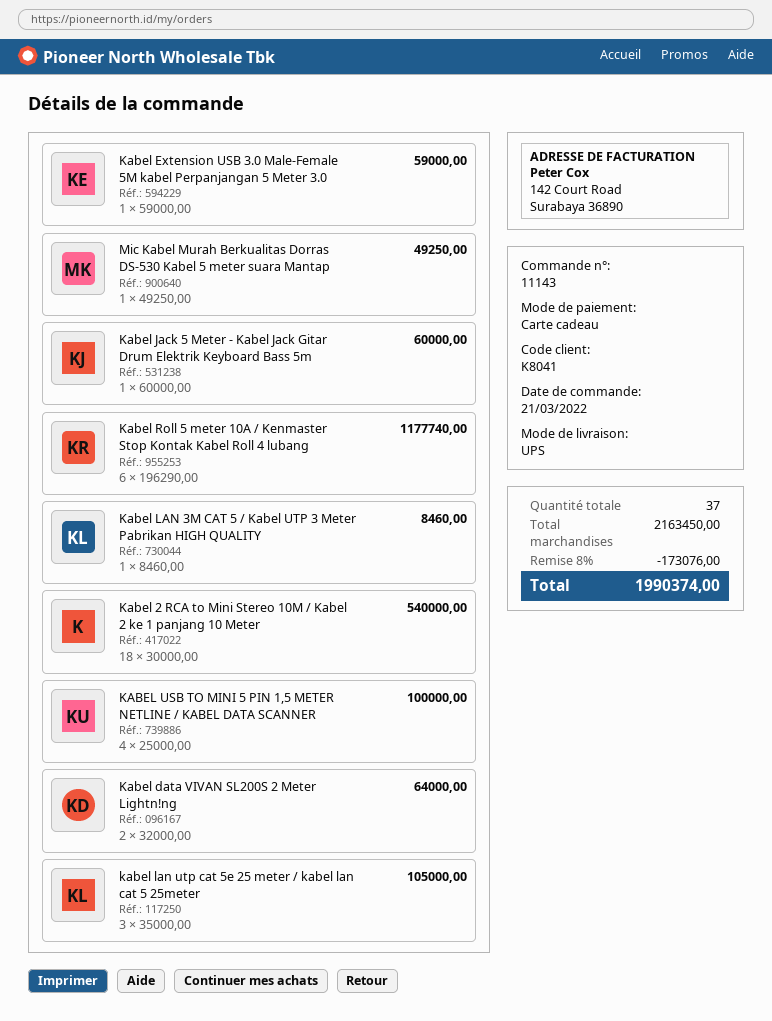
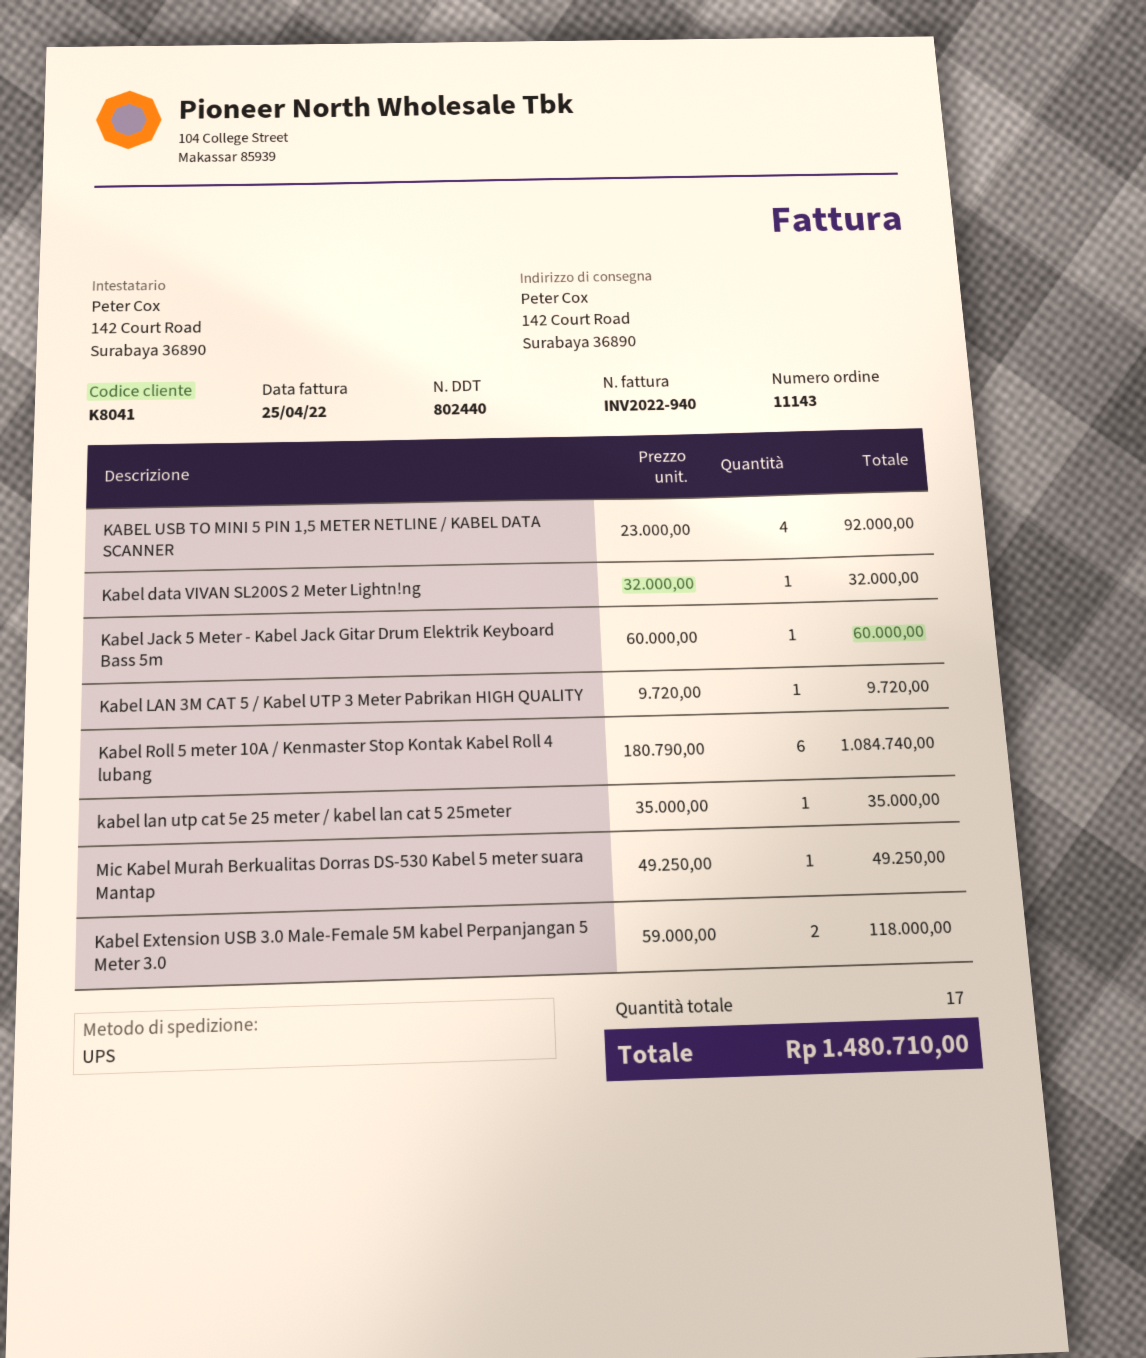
Kabel Extension USB 3.0 Male-Female 5M kabel Perpanjangan 5 Meter 3.0: 1 x 59000.00 = 59000.00 -> 2 x 59000.00 = 118000.00
Kabel Roll 5 meter 10A / Kenmaster Stop Kontak Kabel Roll 4 lubang: 6 x 196290.00 = 1177740.00 -> 6 x 180790.00 = 1084740.00
Kabel LAN 3M CAT 5 / Kabel UTP 3 Meter Pabrikan HIGH QUALITY: 1 x 8460.00 = 8460.00 -> 1 x 9720.00 = 9720.00
Kabel 2 RCA to Mini Stereo 10M / Kabel 2 ke 1 panjang 10 Meter: 18 x 30000.00 = 540000.00 -> none
KABEL USB TO MINI 5 PIN 1,5 METER NETLINE / KABEL DATA SCANNER: 4 x 25000.00 = 100000.00 -> 4 x 23000.00 = 92000.00
Kabel data VIVAN SL200S 2 Meter Lightn!ng: 2 x 32000.00 = 64000.00 -> 1 x 32000.00 = 32000.00
kabel lan utp cat 5e 25 meter / kabel lan cat 5 25meter: 3 x 35000.00 = 105000.00 -> 1 x 35000.00 = 35000.00
total quantity: 37 -> 17
discount: 8% = 173076.00 -> none
total: 1990374.00 -> 1480710.00

